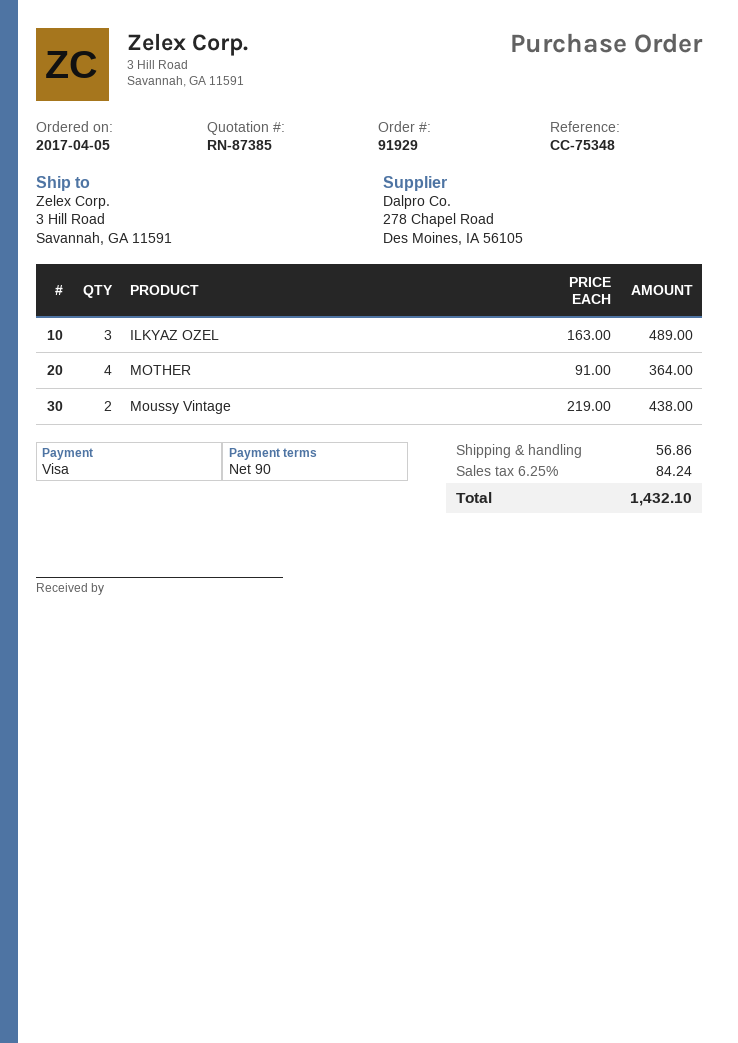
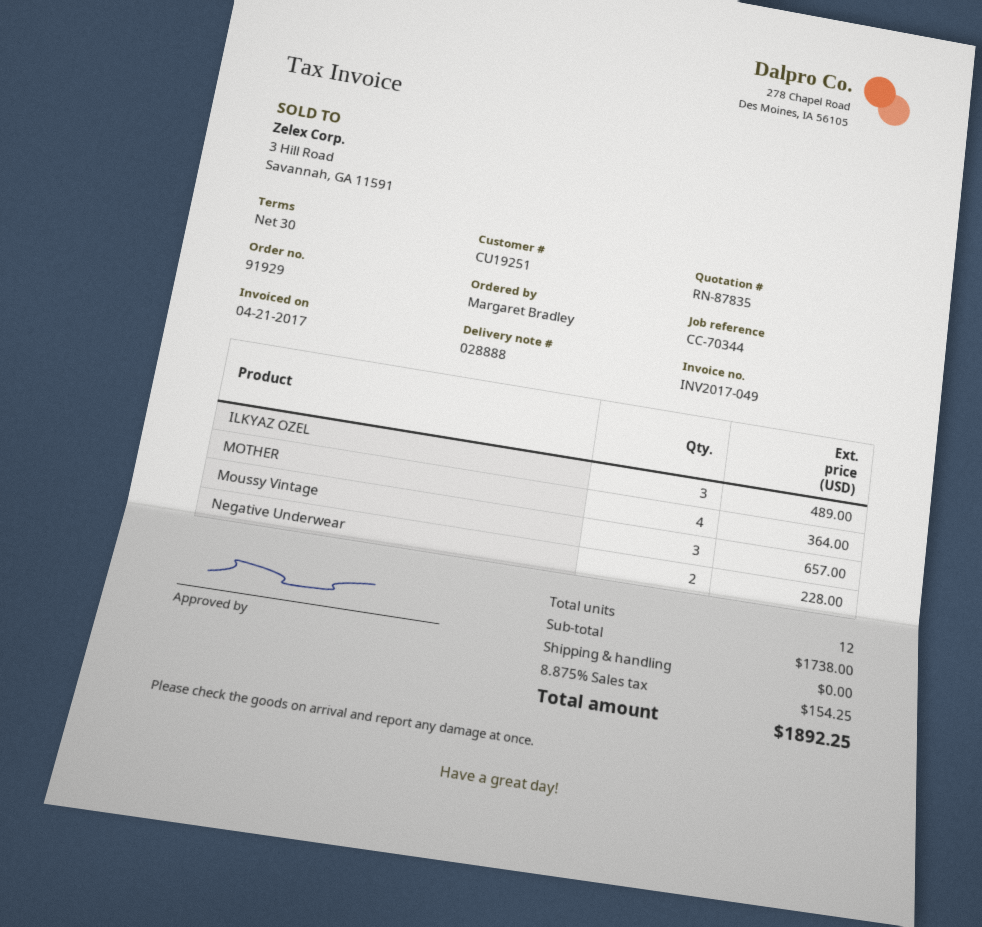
quote number: RN-87385 -> RN-87835
payment terms: 90 days -> 30 days
reference: CC-75348 -> CC-70344
Moussy Vintage: 2 for 438.00 -> 3 for 657.00
Negative Underwear: none -> 2 for 228.00
shipping: 56.86 -> 0.00
tax: 6.25% = 84.24 -> 8.875% = 154.25
total: 1432.10 -> 1892.25

